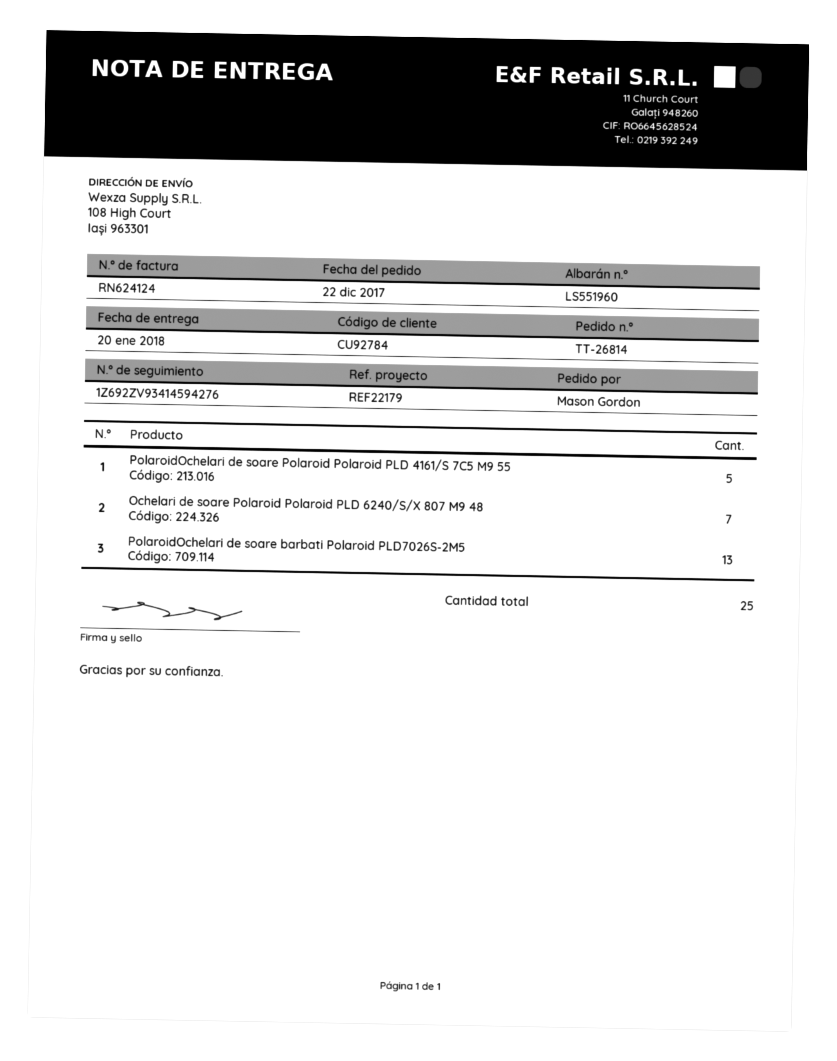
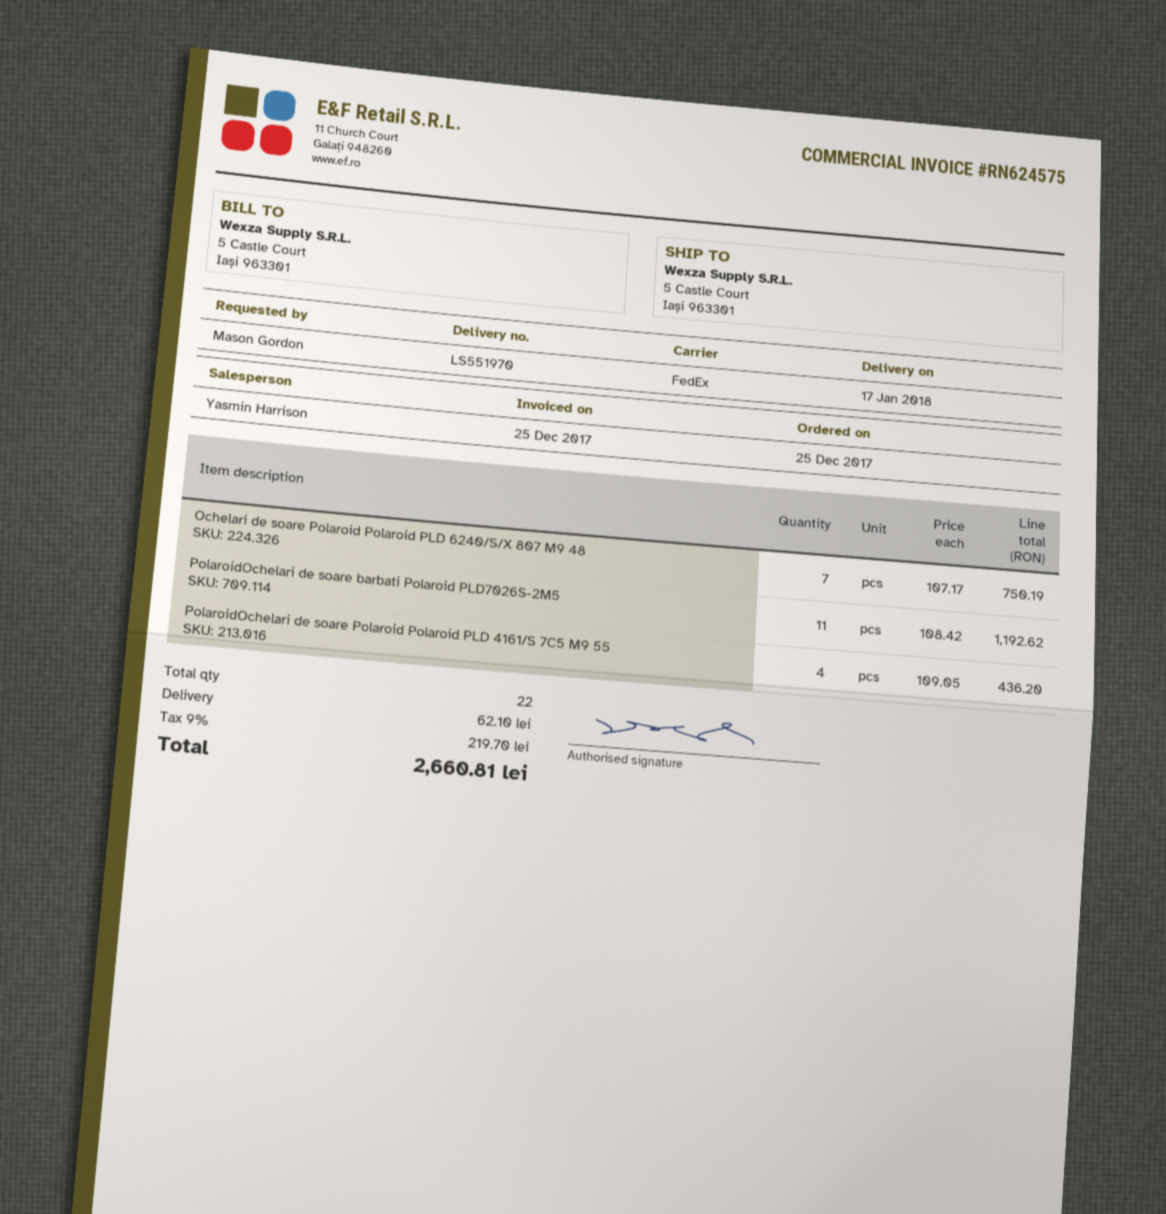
order date: 2017-12-22 -> 2017-12-25
delivery note number: LS551960 -> LS551970
delivery date: 2018-01-20 -> 2018-01-17
invoice number: RN624124 -> RN624575
ship to: 108 High Court, Iași 963301 -> 5 Castle Court, Iași 963301
PolaroidOchelari de soare Polaroid Polaroid PLD 4161/S 7C5 M9 55: 5 -> 4
PolaroidOchelari de soare barbati Polaroid PLD7026S-2M5: 13 -> 11
total quantity: 25 -> 22

